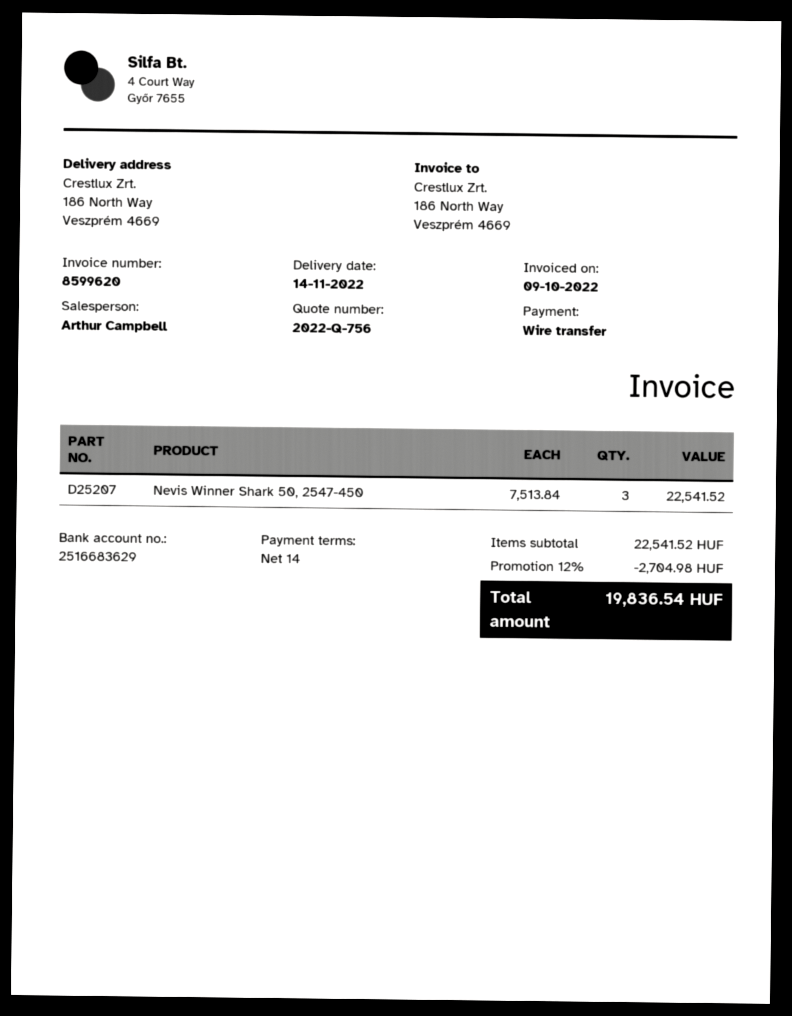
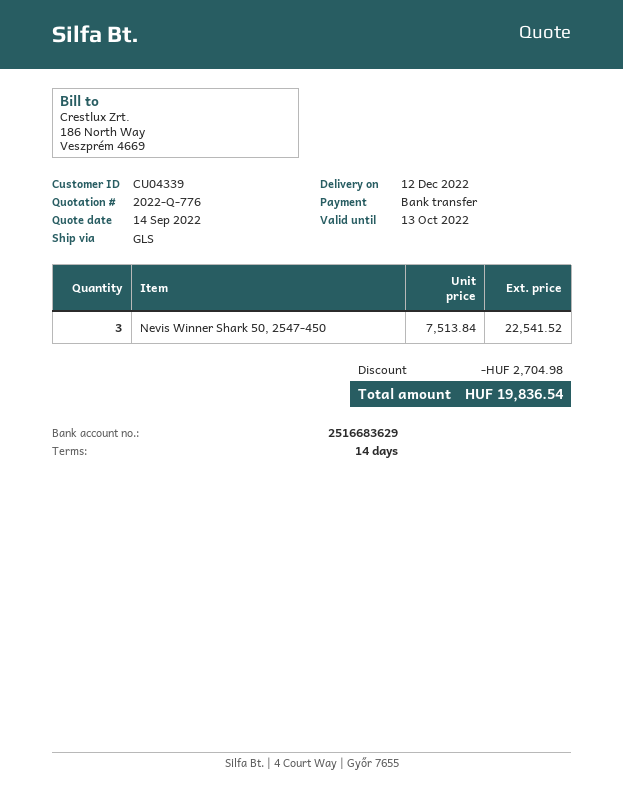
quote number: 2022-Q-756 -> 2022-Q-776
delivery date: 2022-11-14 -> 2022-12-12

